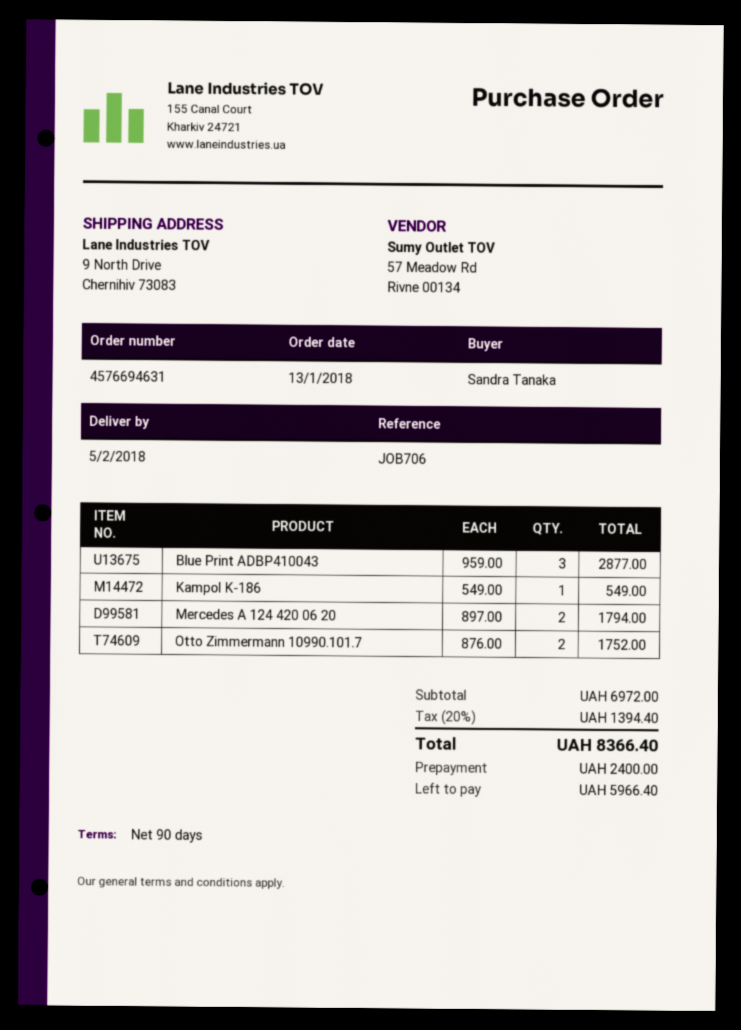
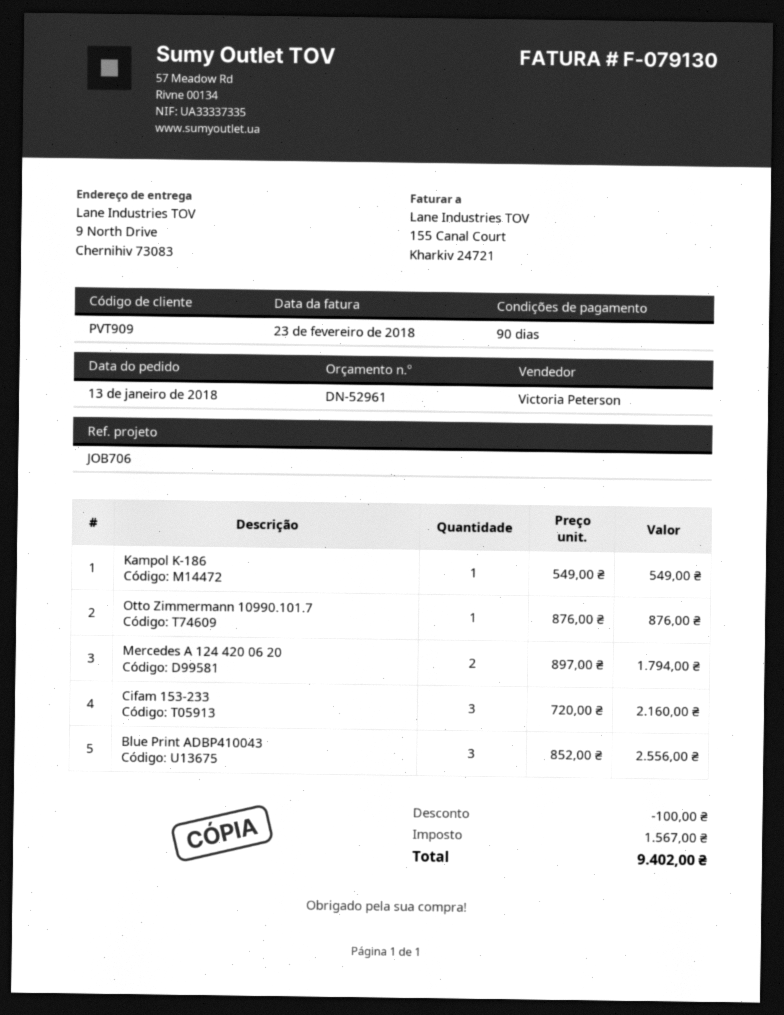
Blue Print ADBP410043: 3 x 959.00 = 2877.00 -> 3 x 852.00 = 2556.00
Otto Zimmermann 10990.101.7: 2 x 876.00 = 1752.00 -> 1 x 876.00 = 876.00
Cifam 153-233: none -> 3 x 720.00 = 2160.00
discount: none -> 100.00
tax: 1394.40 -> 1567.00
total: 8366.40 -> 9402.00

